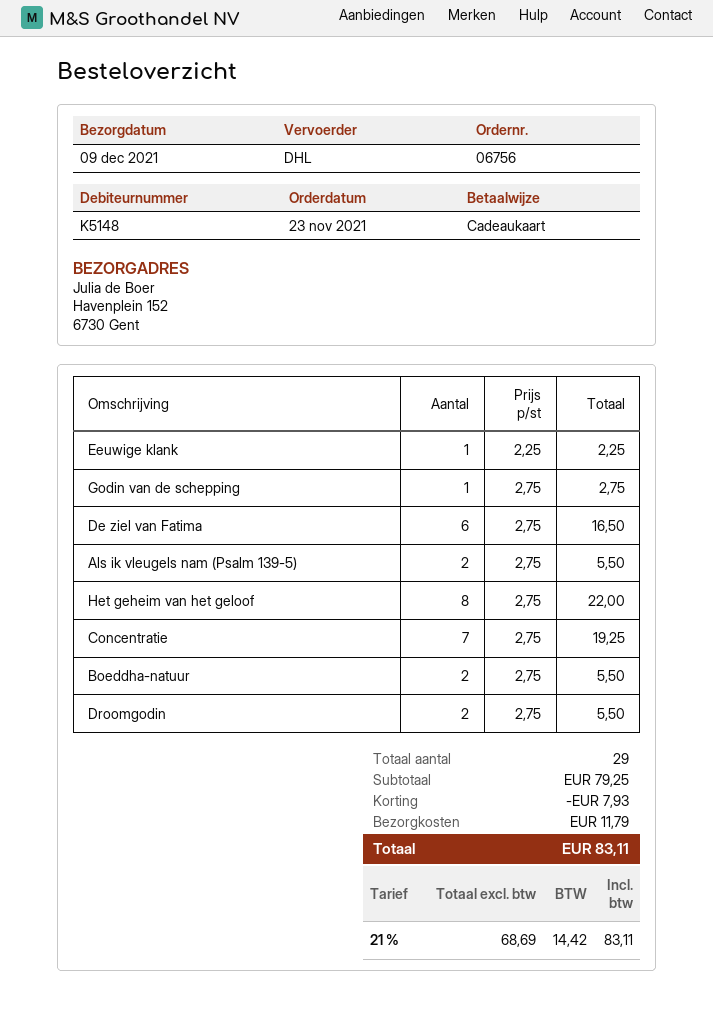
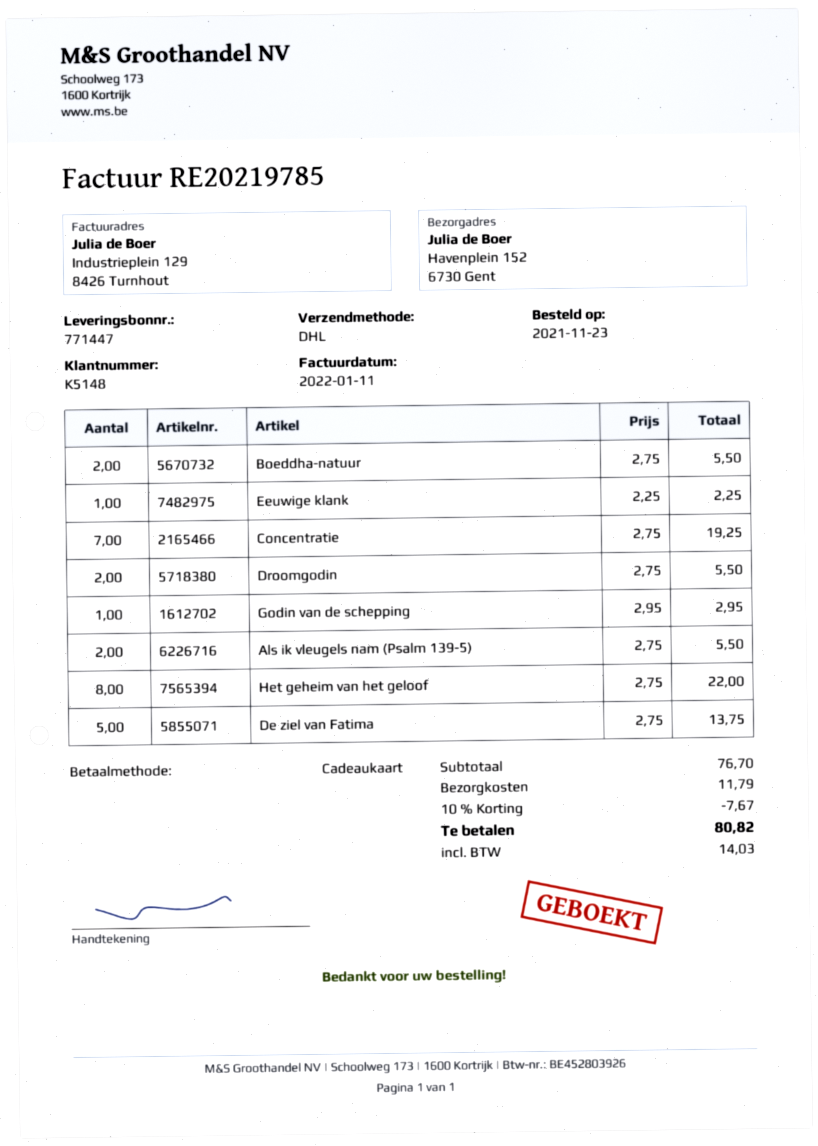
Godin van de schepping: 1 x 2.75 = 2.75 -> 1 x 2.95 = 2.95
De ziel van Fatima: 6 x 2.75 = 16.50 -> 5 x 2.75 = 13.75
subtotal: 79.25 -> 76.70
discount: 7.93 -> 7.67
tax: 14.42 -> 14.03
total: 83.11 -> 80.82

